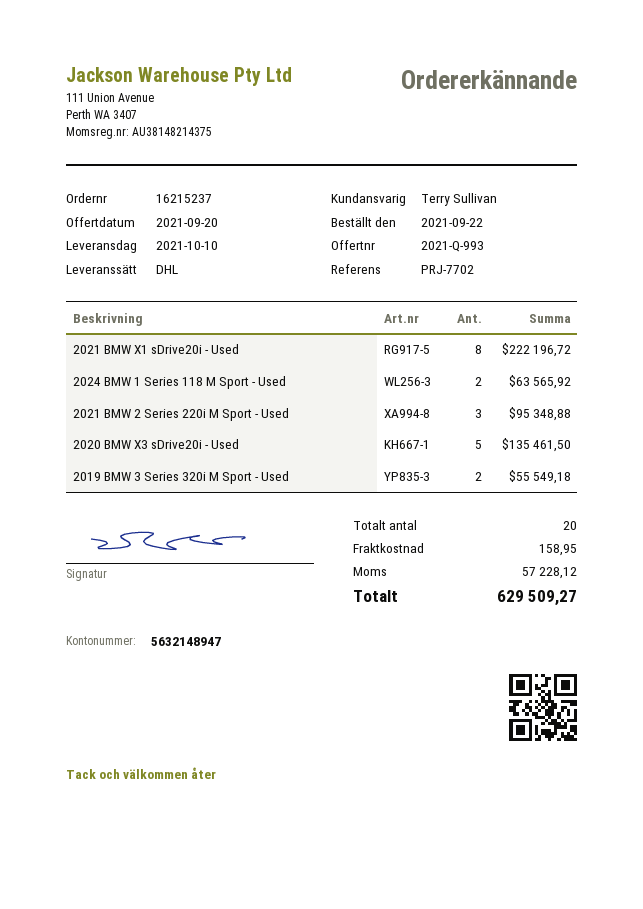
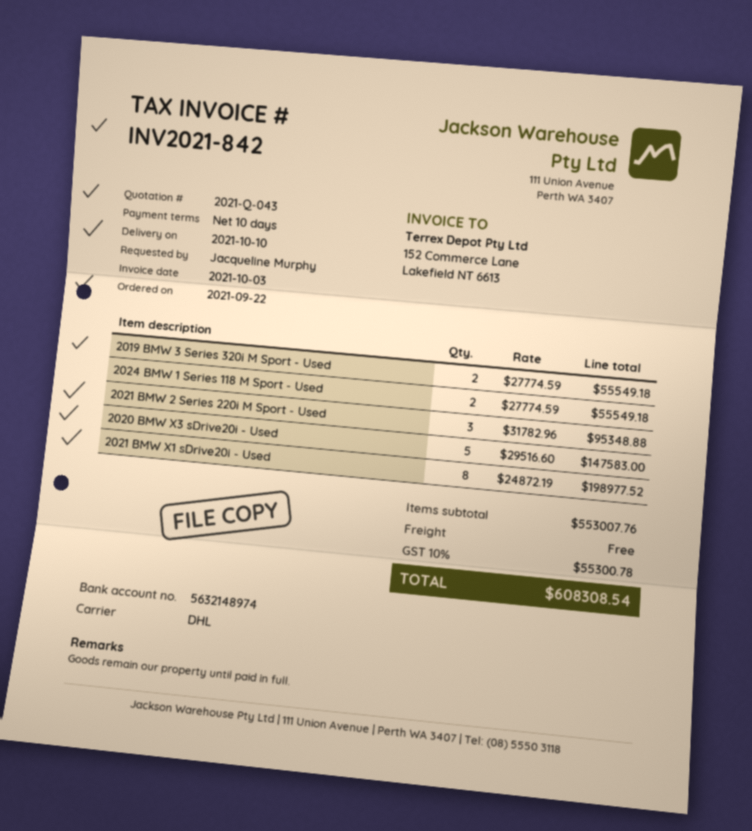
quote number: 2021-Q-993 -> 2021-Q-043
bank account: 5632148947 -> 5632148974
2021 BMW X1 sDrive20i - Used: 8 for 222196.72 -> 8 for 198977.52
2024 BMW 1 Series 118 M Sport - Used: 2 for 63565.92 -> 2 for 55549.18
2020 BMW X3 sDrive20i - Used: 5 for 135461.50 -> 5 for 147583.00
shipping: 158.95 -> 0.00
tax: 57228.12 -> 55300.78
total: 629509.27 -> 608308.54

